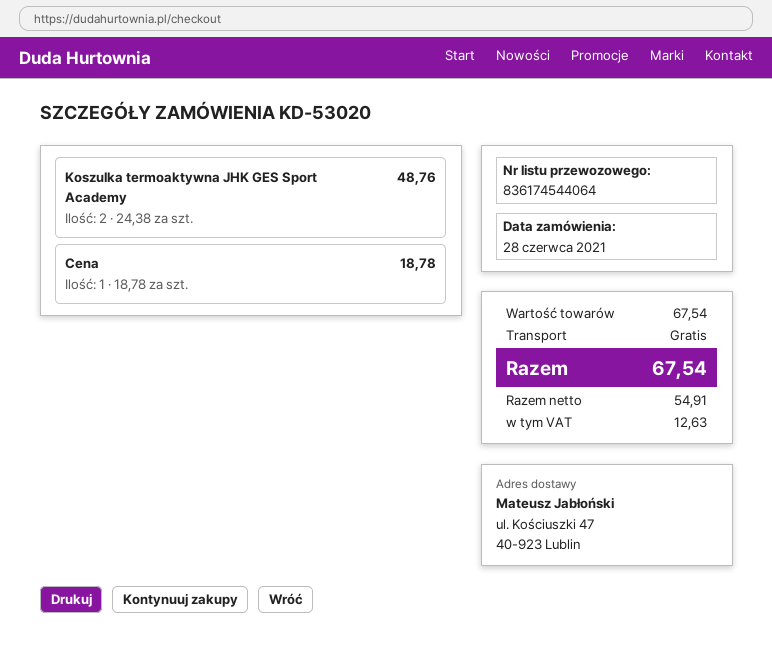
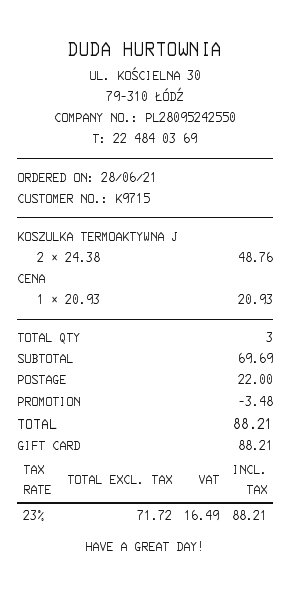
Cena: 1 x 18.78 = 18.78 -> 1 x 20.93 = 20.93
subtotal: 67.54 -> 69.69
discount: none -> 3.48
shipping: 0.00 -> 22.00
net: 54.91 -> 71.72
tax: 12.63 -> 16.49
total: 67.54 -> 88.21

